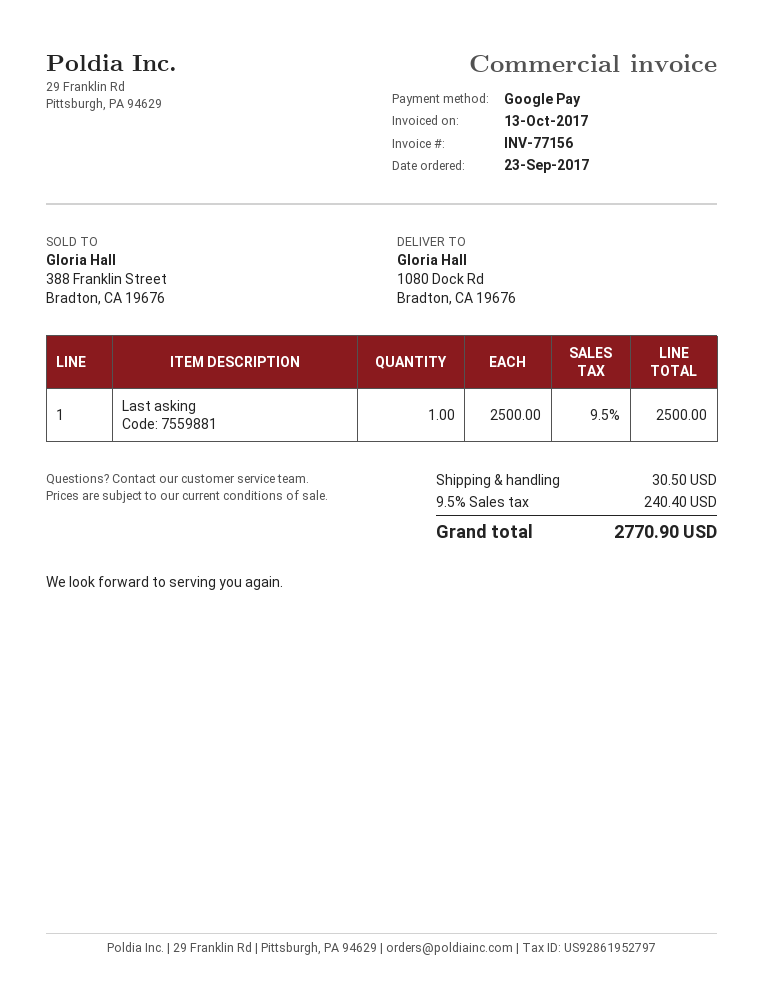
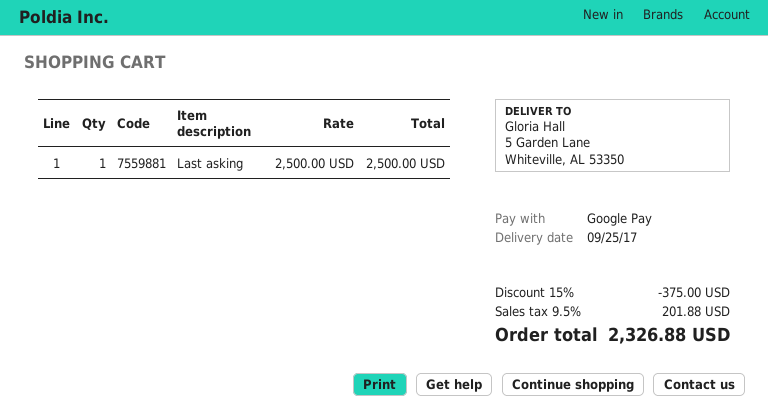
ship to: 1080 Dock Rd, Bradton, CA 19676 -> 5 Garden Lane, Whiteville, AL 53350
discount: none -> 15% = 375.00
shipping: 30.50 -> none
tax: 9.5% = 240.40 -> 9.5% = 201.88
total: 2770.90 -> 2326.88

